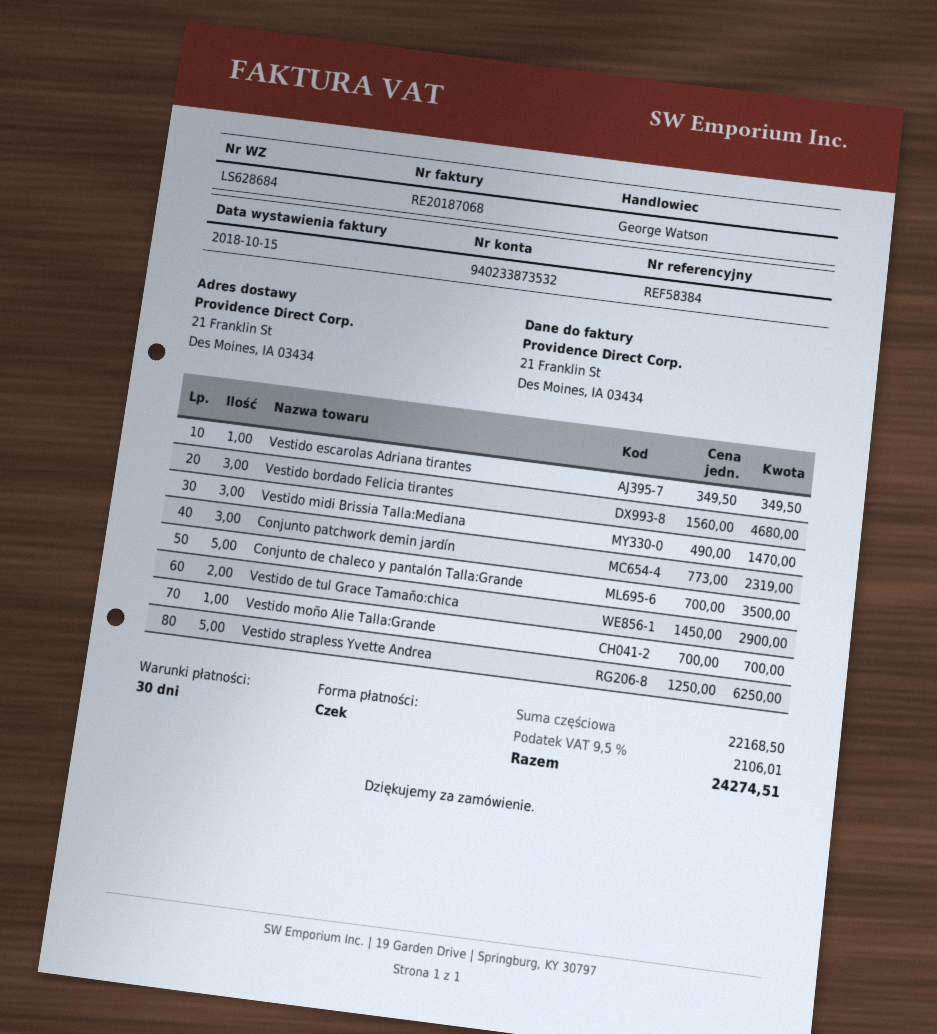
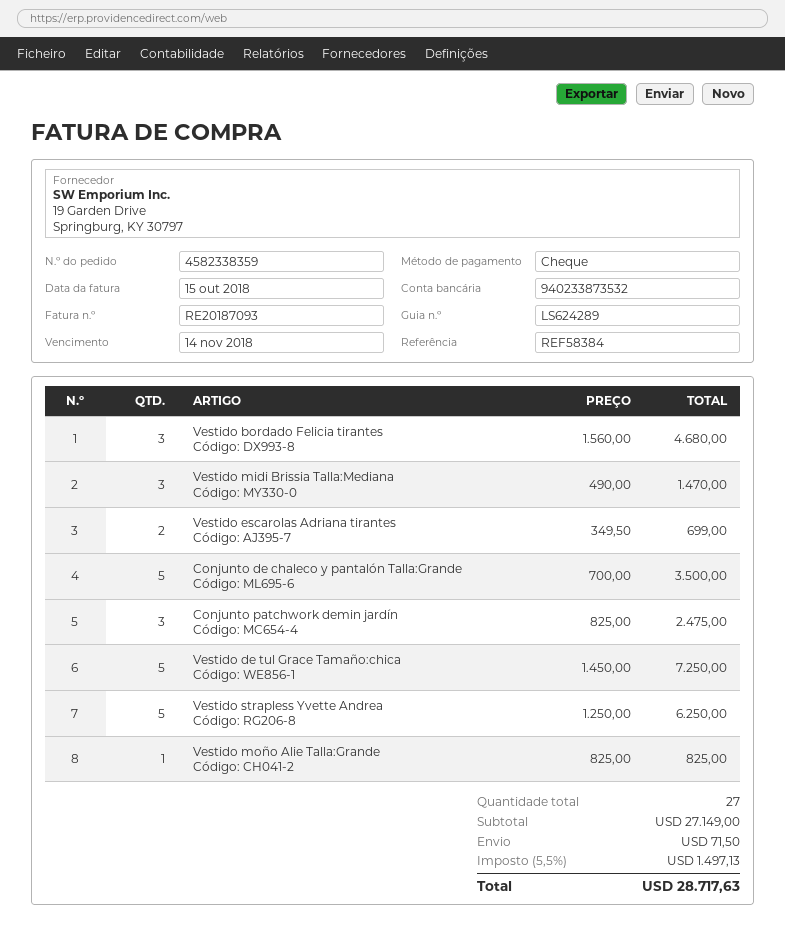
delivery note number: LS628684 -> LS624289
invoice number: RE20187068 -> RE20187093
Vestido escarolas Adriana tirantes: 1 x 349.50 = 349.50 -> 2 x 349.50 = 699.00
Conjunto patchwork demin jardín: 3 x 773.00 = 2319.00 -> 3 x 825.00 = 2475.00
Vestido de tul Grace Tamaño:chica: 2 x 1450.00 = 2900.00 -> 5 x 1450.00 = 7250.00
Vestido moño Alie Talla:Grande: 1 x 700.00 = 700.00 -> 1 x 825.00 = 825.00
subtotal: 22168.50 -> 27149.00
shipping: none -> 71.50
tax: 9.5% = 2106.01 -> 5.5% = 1497.13
total: 24274.51 -> 28717.63

